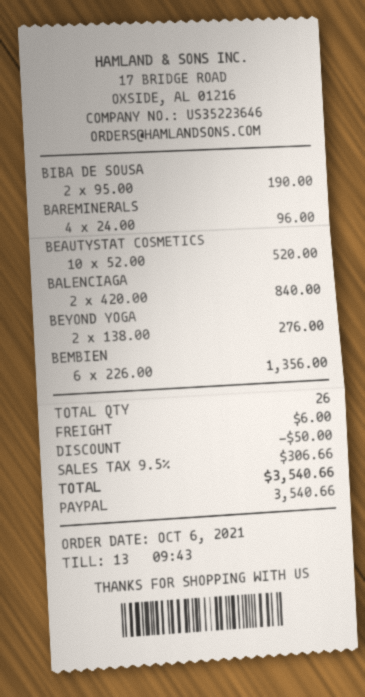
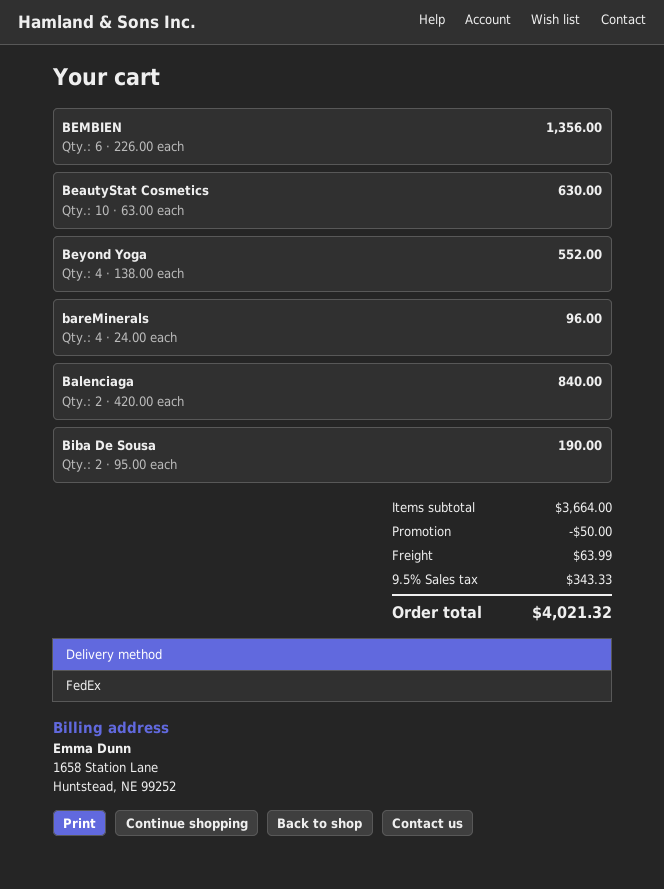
BEAUTYSTAT COSMETICS: 10 x 52.00 = 520.00 -> 10 x 63.00 = 630.00
BEYOND YOGA: 2 x 138.00 = 276.00 -> 4 x 138.00 = 552.00
shipping: 6.00 -> 63.99
tax: 9.5% = 306.66 -> 9.5% = 343.33
total: 3540.66 -> 4021.32

